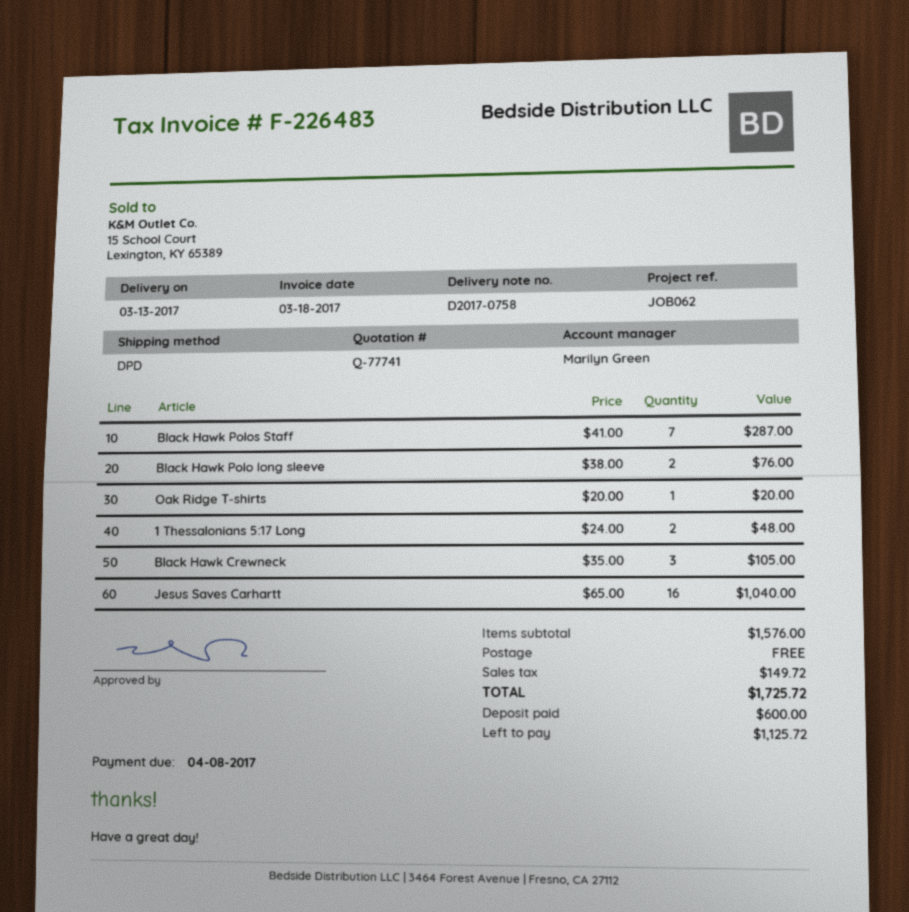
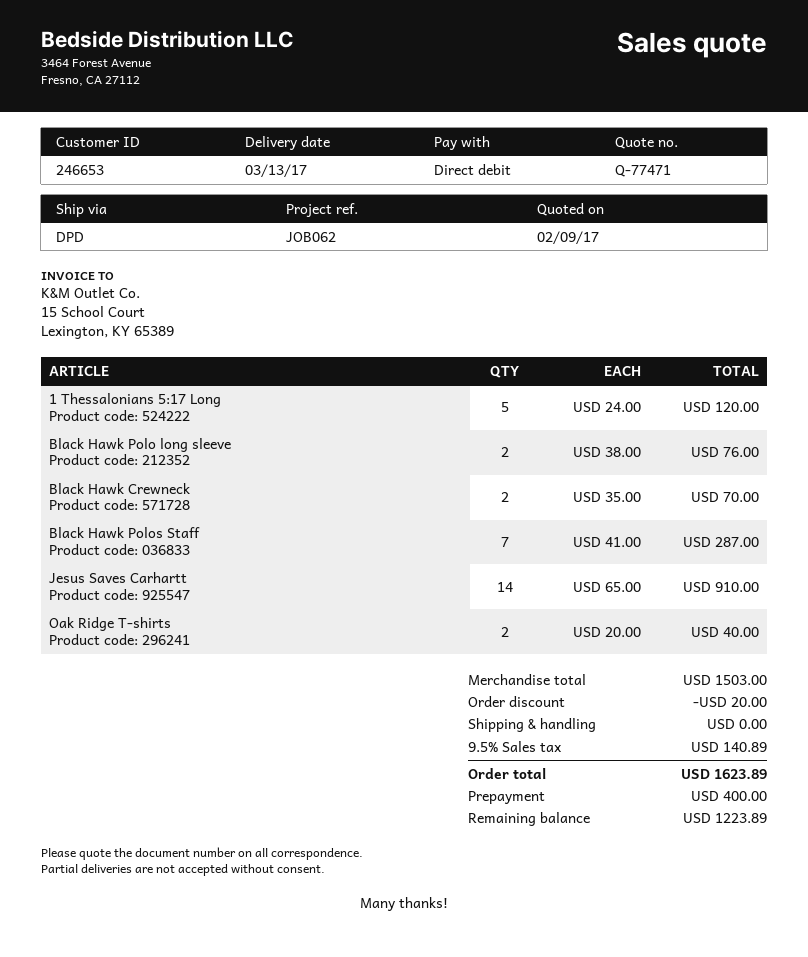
quote number: Q-77741 -> Q-77471
Oak Ridge T-shirts: 1 x 20.00 = 20.00 -> 2 x 20.00 = 40.00
1 Thessalonians 5:17 Long: 2 x 24.00 = 48.00 -> 5 x 24.00 = 120.00
Black Hawk Crewneck: 3 x 35.00 = 105.00 -> 2 x 35.00 = 70.00
Jesus Saves Carhartt: 16 x 65.00 = 1040.00 -> 14 x 65.00 = 910.00
subtotal: 1576.00 -> 1503.00
discount: none -> 20.00
tax: 149.72 -> 140.89
total: 1725.72 -> 1623.89
deposit: 600.00 -> 400.00
balance: 1125.72 -> 1223.89

